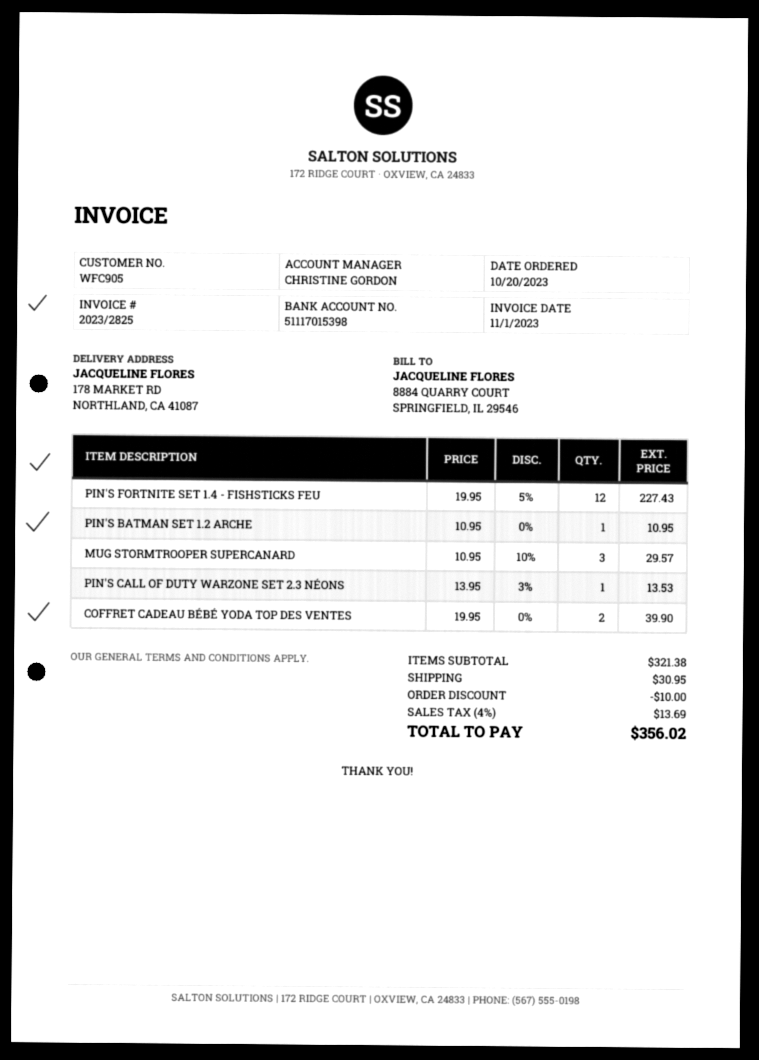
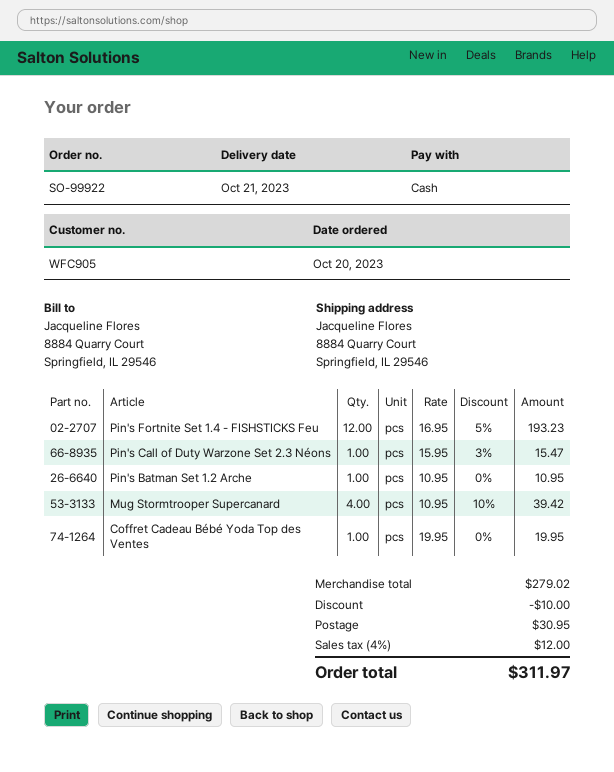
ship to: 178 MARKET RD, NORTHLAND, CA 41087 -> 8884 Quarry Court, Springfield, IL 29546
PIN'S FORTNITE SET 1.4 - FISHSTICKS FEU: 12 x 19.95 - 5% = 227.43 -> 12 x 16.95 - 5% = 193.23
MUG STORMTROOPER SUPERCANARD: 3 x 10.95 - 10% = 29.57 -> 4 x 10.95 - 10% = 39.42
PIN'S CALL OF DUTY WARZONE SET 2.3 NÉONS: 1 x 13.95 - 3% = 13.53 -> 1 x 15.95 - 3% = 15.47
COFFRET CADEAU BÉBÉ YODA TOP DES VENTES: 2 x 19.95 = 39.90 -> 1 x 19.95 = 19.95
subtotal: 321.38 -> 279.02
tax: 4% = 13.69 -> 4% = 12.00
total: 356.02 -> 311.97

